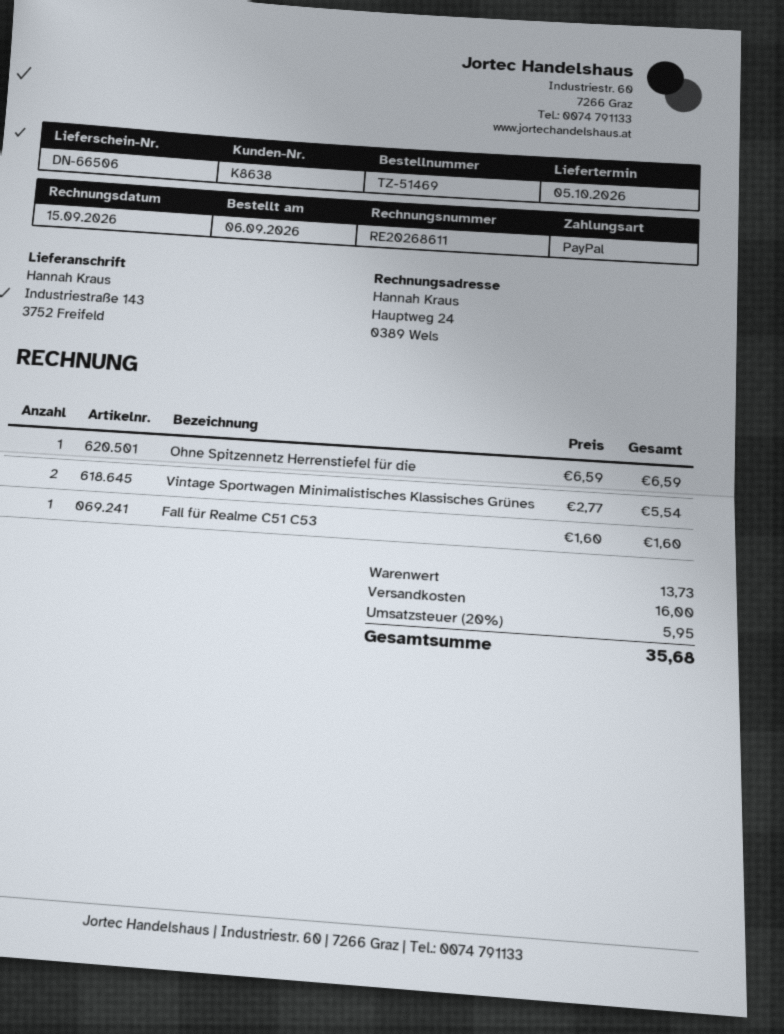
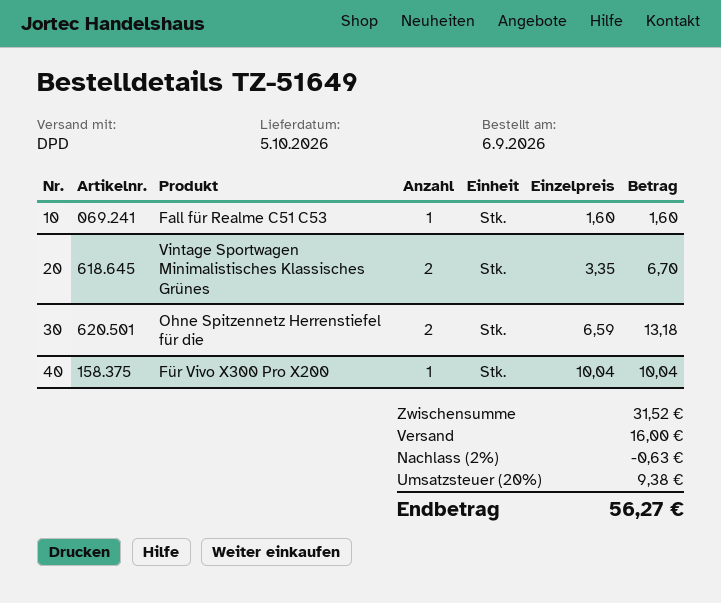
order number: TZ-51469 -> TZ-51649
Ohne Spitzennetz Herrenstiefel für die: 1 x 6.59 = 6.59 -> 2 x 6.59 = 13.18
Vintage Sportwagen Minimalistisches Klassisches Grünes: 2 x 2.77 = 5.54 -> 2 x 3.35 = 6.70
Für Vivo X300 Pro X200: none -> 1 x 10.04 = 10.04
subtotal: 13.73 -> 31.52
discount: none -> 2% = 0.63
tax: 20% = 5.95 -> 20% = 9.38
total: 35.68 -> 56.27

